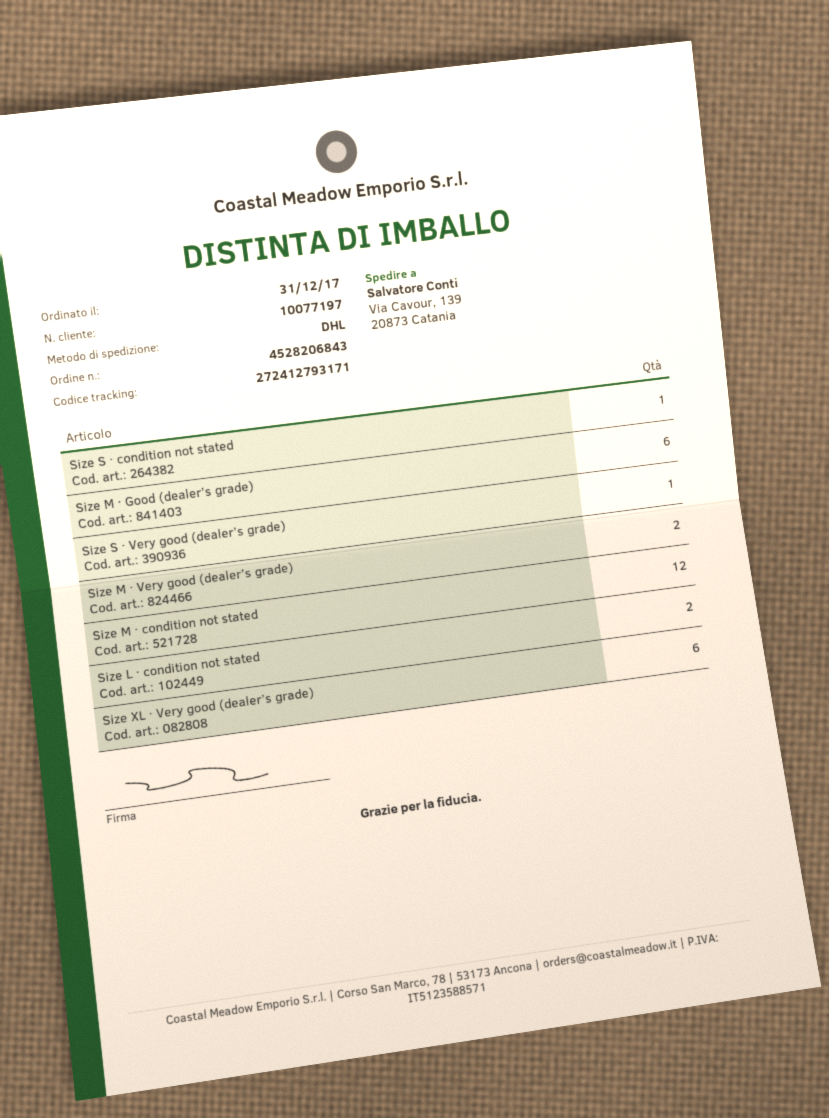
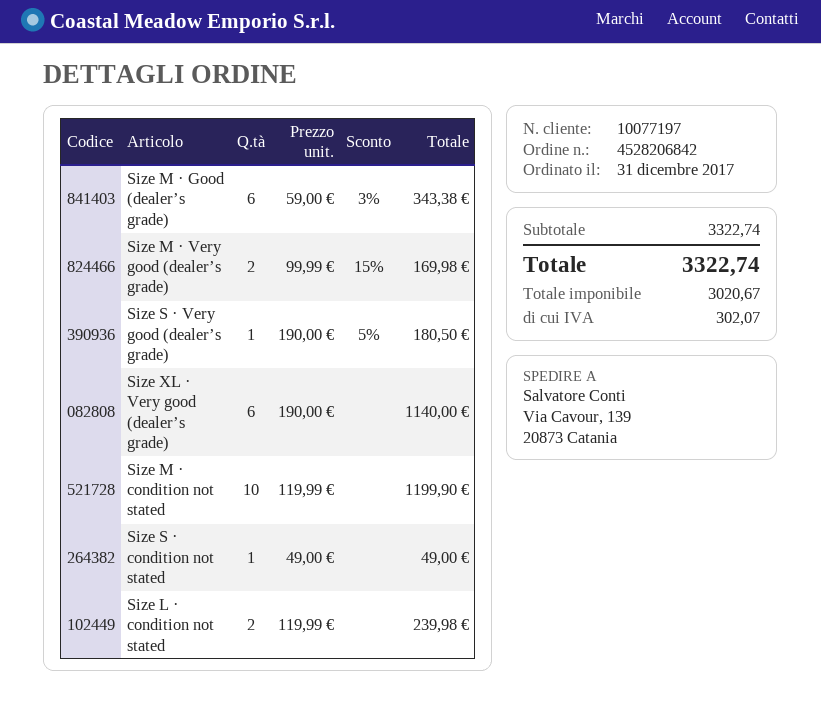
order number: 4528206843 -> 4528206842
Size M · condition not stated: 12 -> 10

